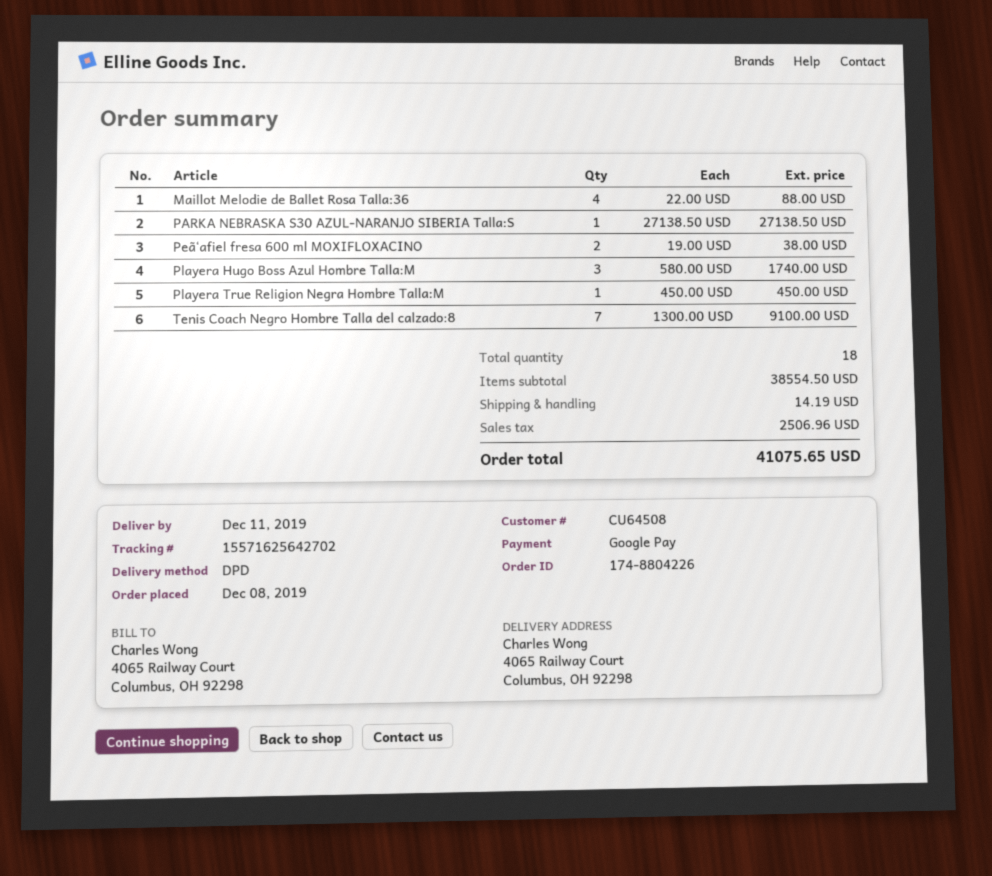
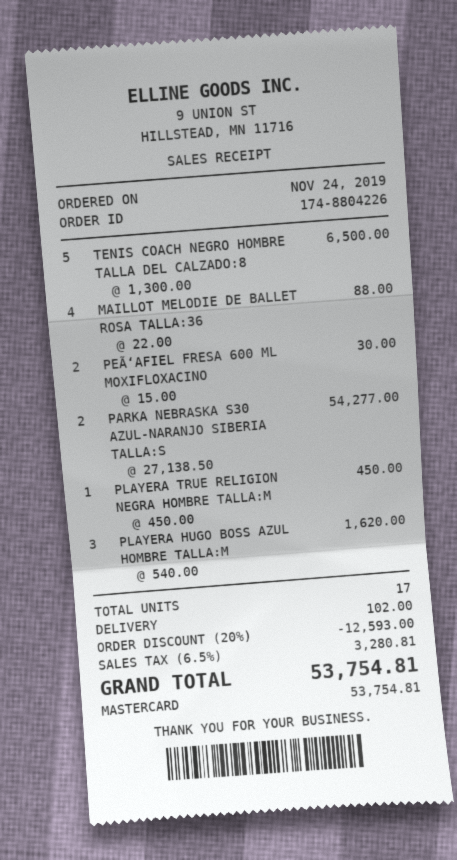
order date: 2019-12-08 -> 2019-11-24
payment method: Google Pay -> Mastercard
PARKA NEBRASKA S30 AZUL-NARANJO SIBERIA Talla:S: 1 x 27138.50 = 27138.50 -> 2 x 27138.50 = 54277.00
Peã‘afiel fresa 600 ml MOXIFLOXACINO: 2 x 19.00 = 38.00 -> 2 x 15.00 = 30.00
Playera Hugo Boss Azul Hombre Talla:M: 3 x 580.00 = 1740.00 -> 3 x 540.00 = 1620.00
Tenis Coach Negro Hombre Talla del calzado:8: 7 x 1300.00 = 9100.00 -> 5 x 1300.00 = 6500.00
total quantity: 18 -> 17
discount: none -> 20% = 12593.00
shipping: 14.19 -> 102.00
tax: 2506.96 -> 3280.81
total: 41075.65 -> 53754.81

